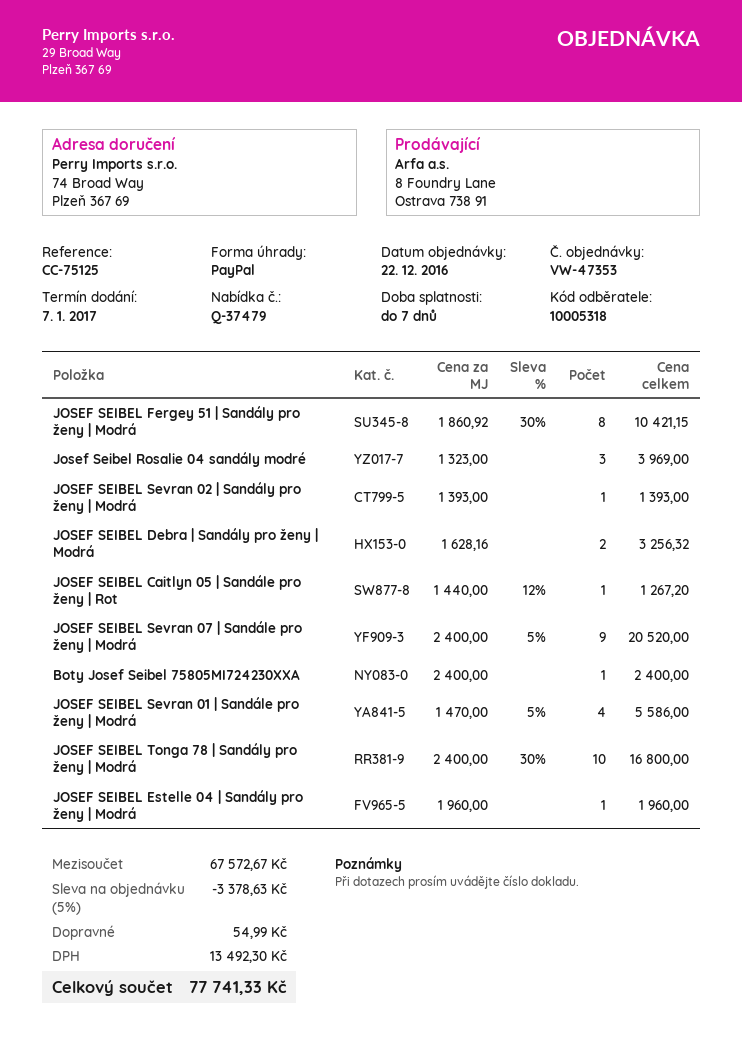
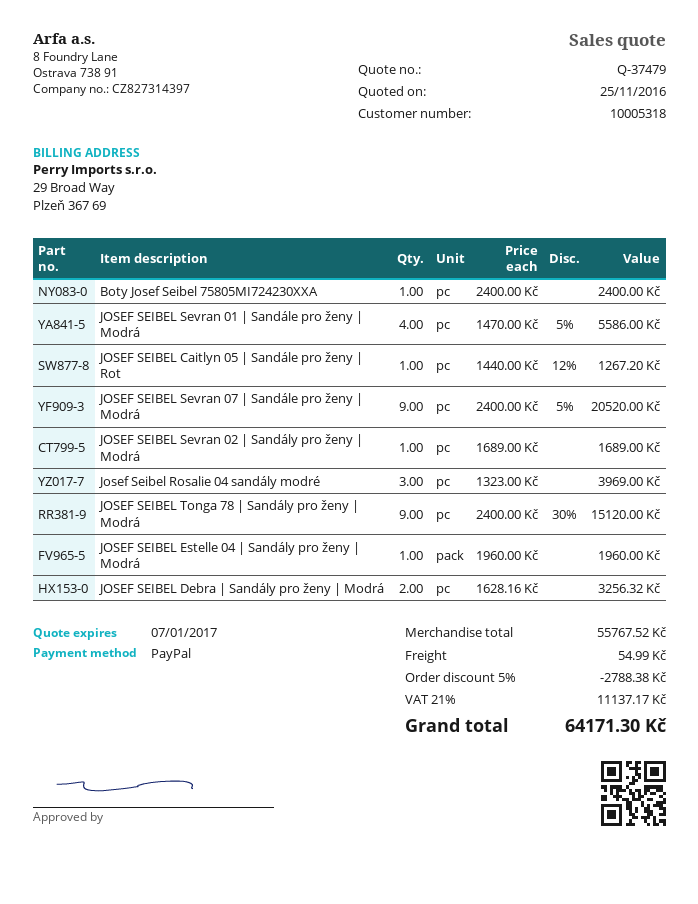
JOSEF SEIBEL Fergey 51 | Sandály pro ženy | Modrá: 8 x 1860.92 - 30% = 10421.15 -> none
JOSEF SEIBEL Sevran 02 | Sandály pro ženy | Modrá: 1 x 1393.00 = 1393.00 -> 1 x 1689.00 = 1689.00
JOSEF SEIBEL Tonga 78 | Sandály pro ženy | Modrá: 10 x 2400.00 - 30% = 16800.00 -> 9 x 2400.00 - 30% = 15120.00
subtotal: 67572.67 -> 55767.52
discount: 5% = 3378.63 -> 5% = 2788.38
tax: 13492.30 -> 11137.17
total: 77741.33 -> 64171.30

